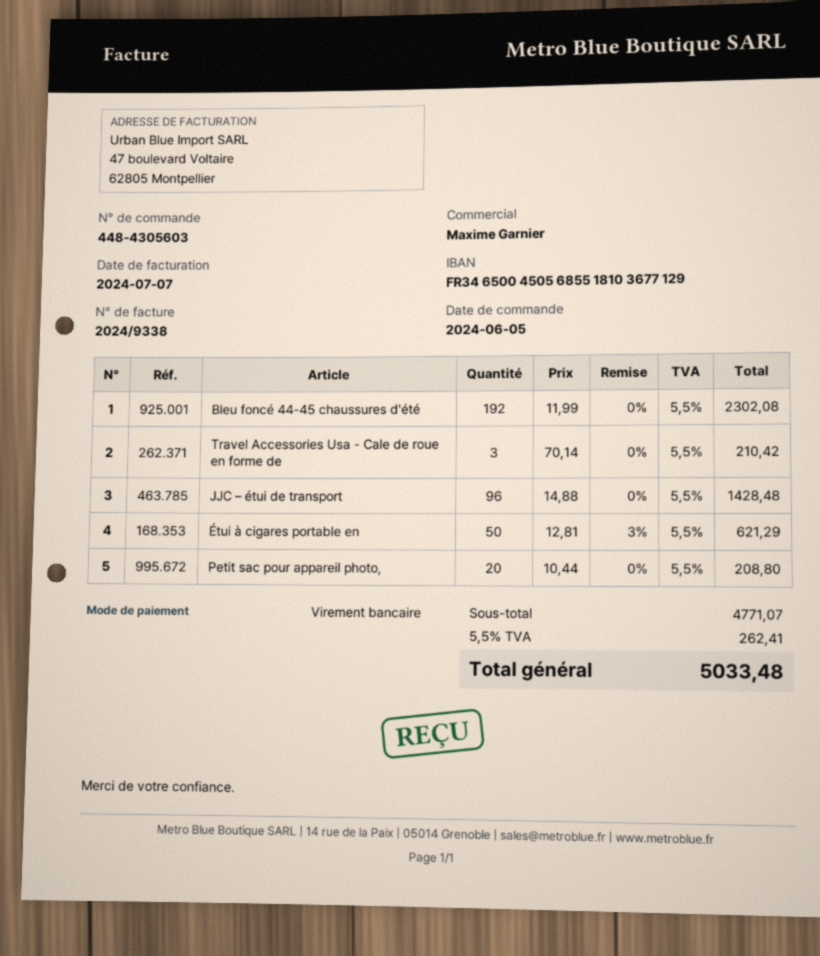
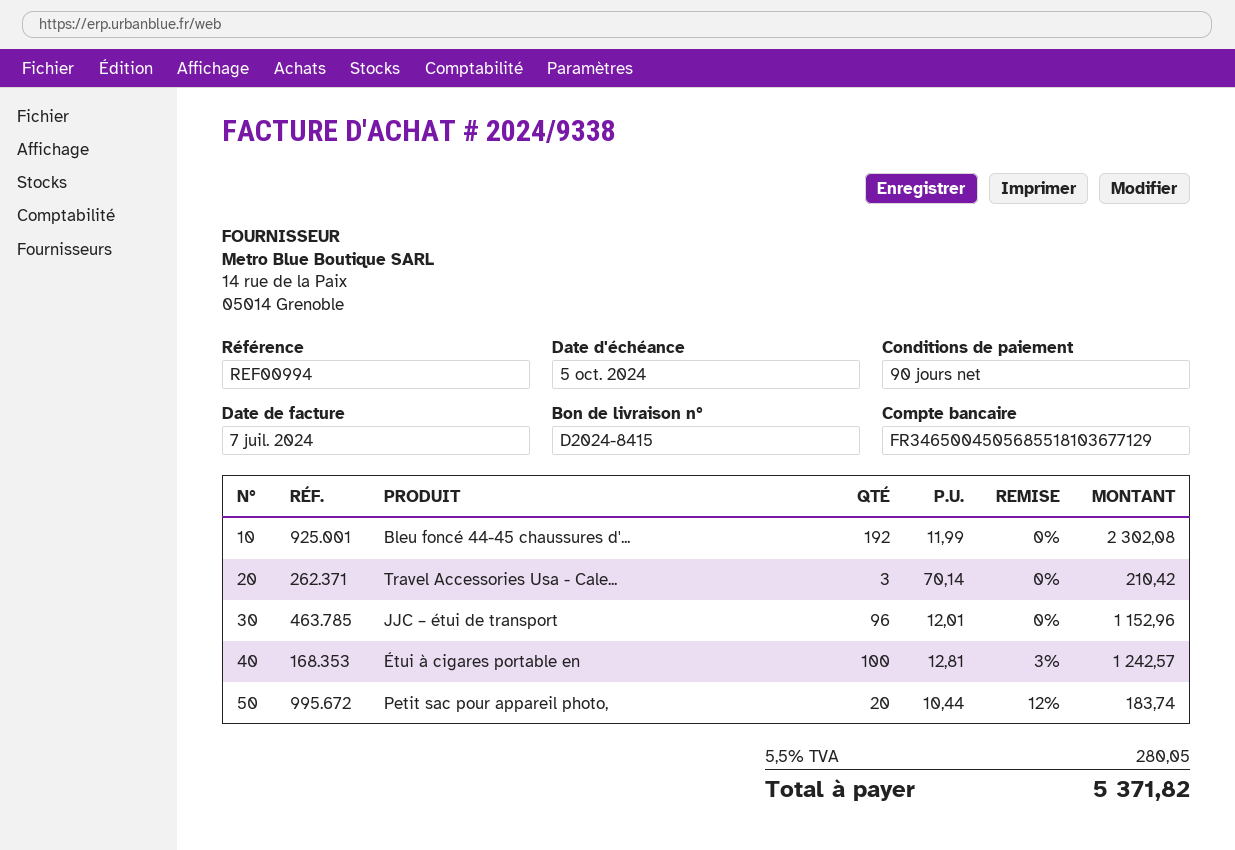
JJC – étui de transport: 96 x 14.88 = 1428.48 -> 96 x 12.01 = 1152.96
Étui à cigares portable en: 50 x 12.81 - 3% = 621.29 -> 100 x 12.81 - 3% = 1242.57
Petit sac pour appareil photo,: 20 x 10.44 = 208.80 -> 20 x 10.44 - 12% = 183.74
tax: 5.5% = 262.41 -> 5.5% = 280.05
total: 5033.48 -> 5371.82

